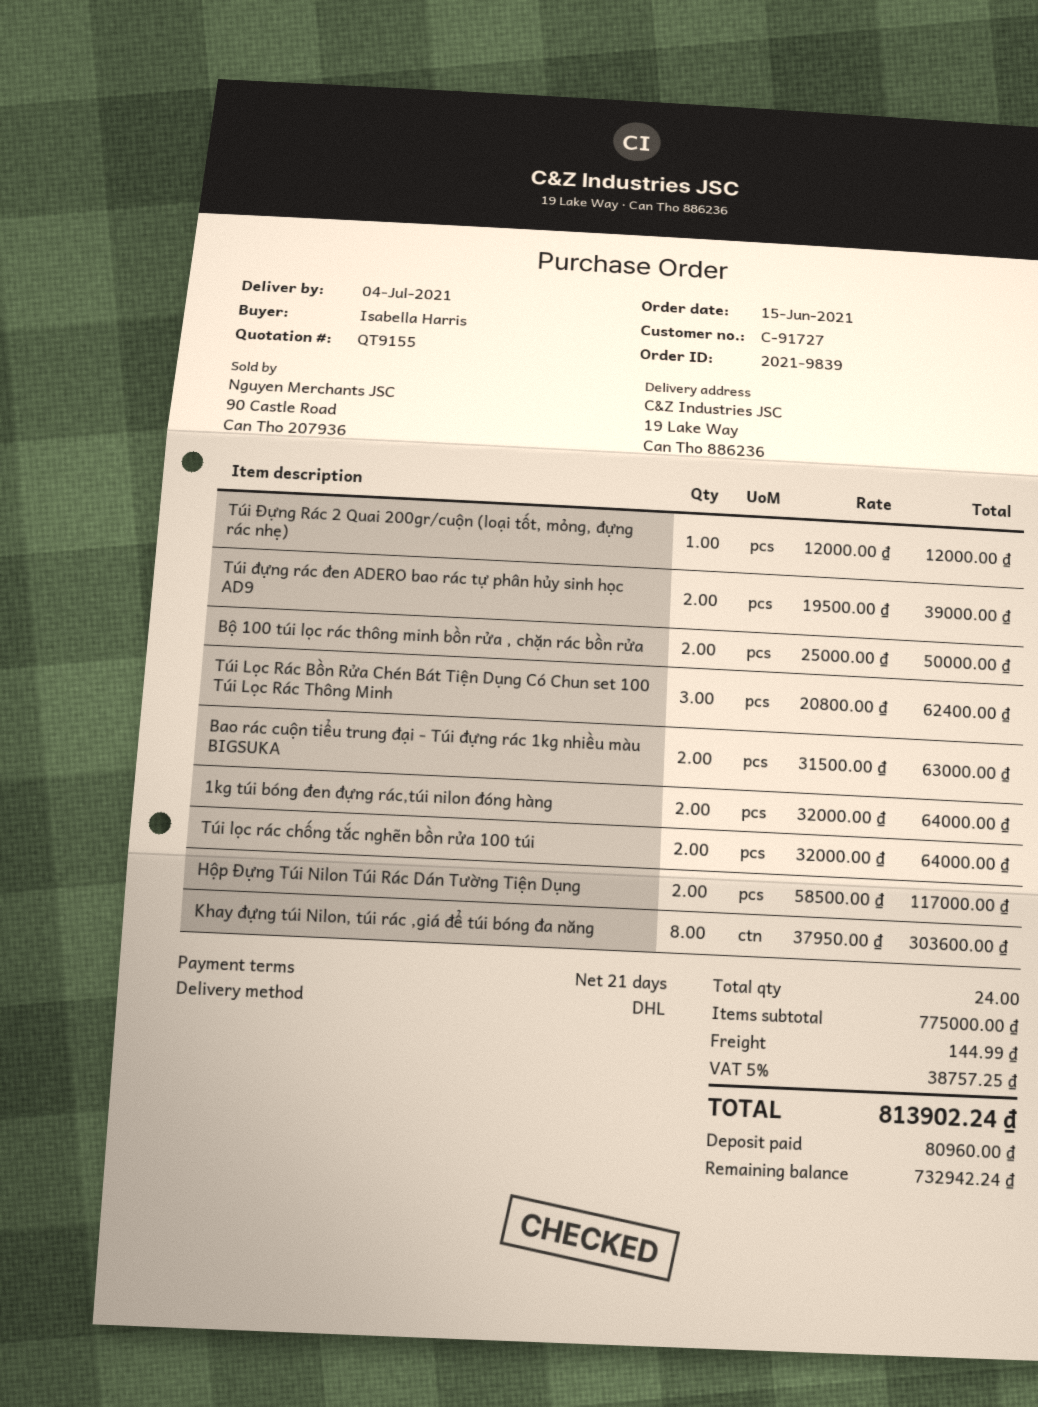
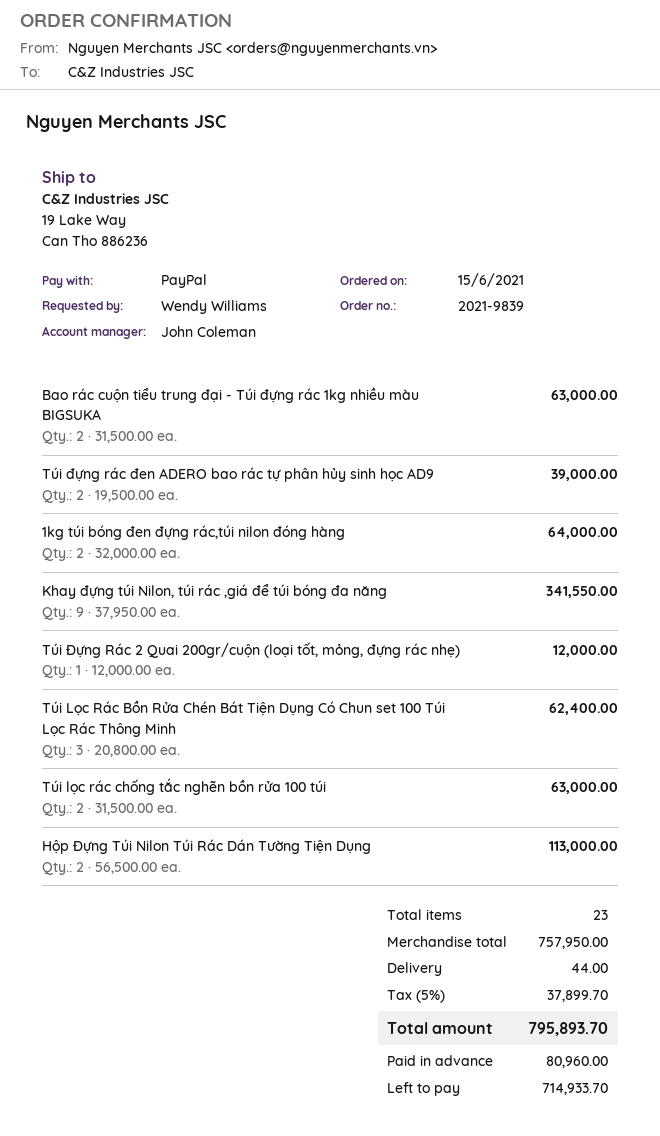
ordered by: Isabella Harris -> Wendy Williams
Bộ 100 túi lọc rác thông minh bồn rửa , chặn rác bồn rửa: 2 x 25000.00 = 50000.00 -> none
Túi lọc rác chống tắc nghẽn bồn rửa 100 túi: 2 x 32000.00 = 64000.00 -> 2 x 31500.00 = 63000.00
Hộp Đựng Túi Nilon Túi Rác Dán Tường Tiện Dụng: 2 x 58500.00 = 117000.00 -> 2 x 56500.00 = 113000.00
Khay đựng túi Nilon, túi rác ,giá để túi bóng đa năng: 8 x 37950.00 = 303600.00 -> 9 x 37950.00 = 341550.00
total quantity: 24 -> 23
subtotal: 775000.00 -> 757950.00
shipping: 144.99 -> 44.00
tax: 5% = 38757.25 -> 5% = 37899.70
total: 813902.24 -> 795893.70
balance: 732942.24 -> 714933.70

